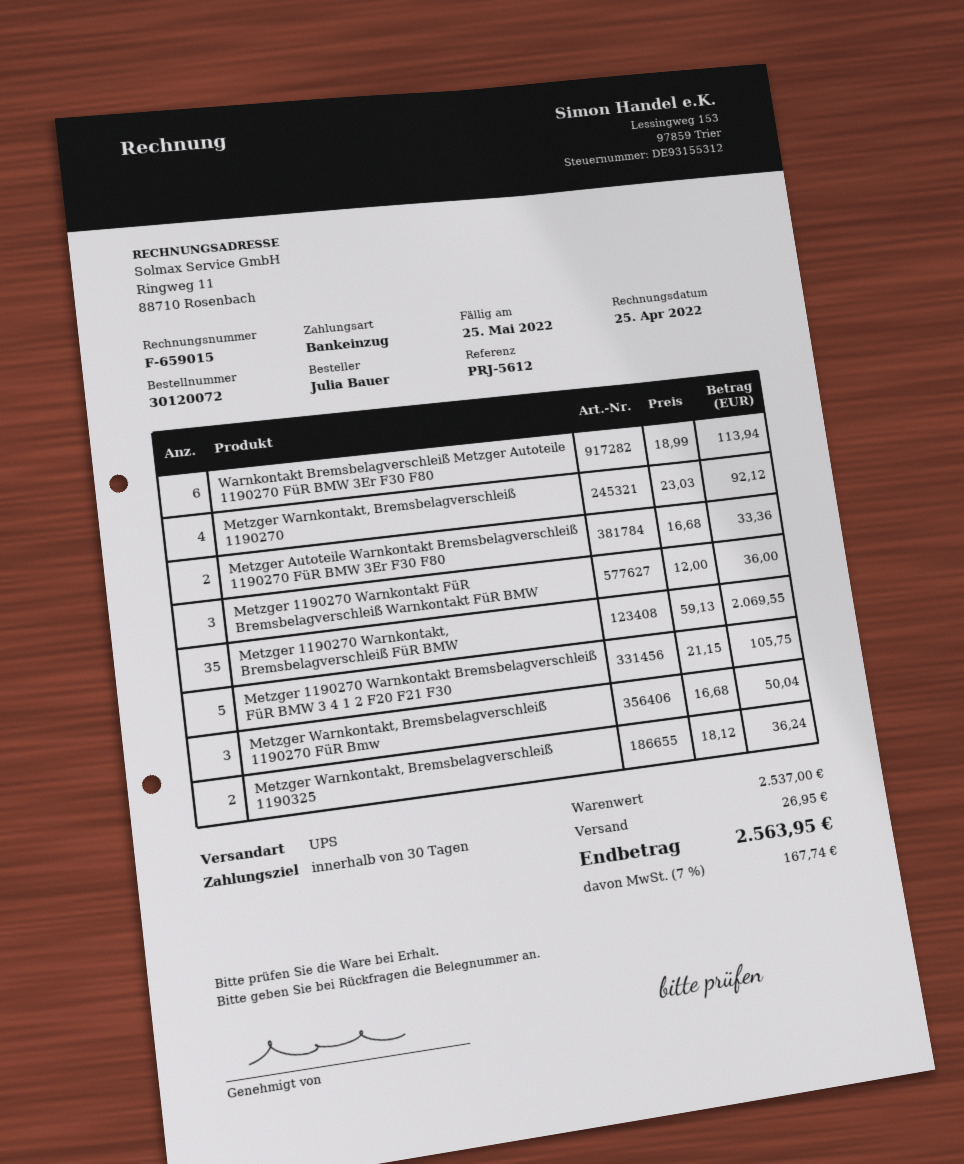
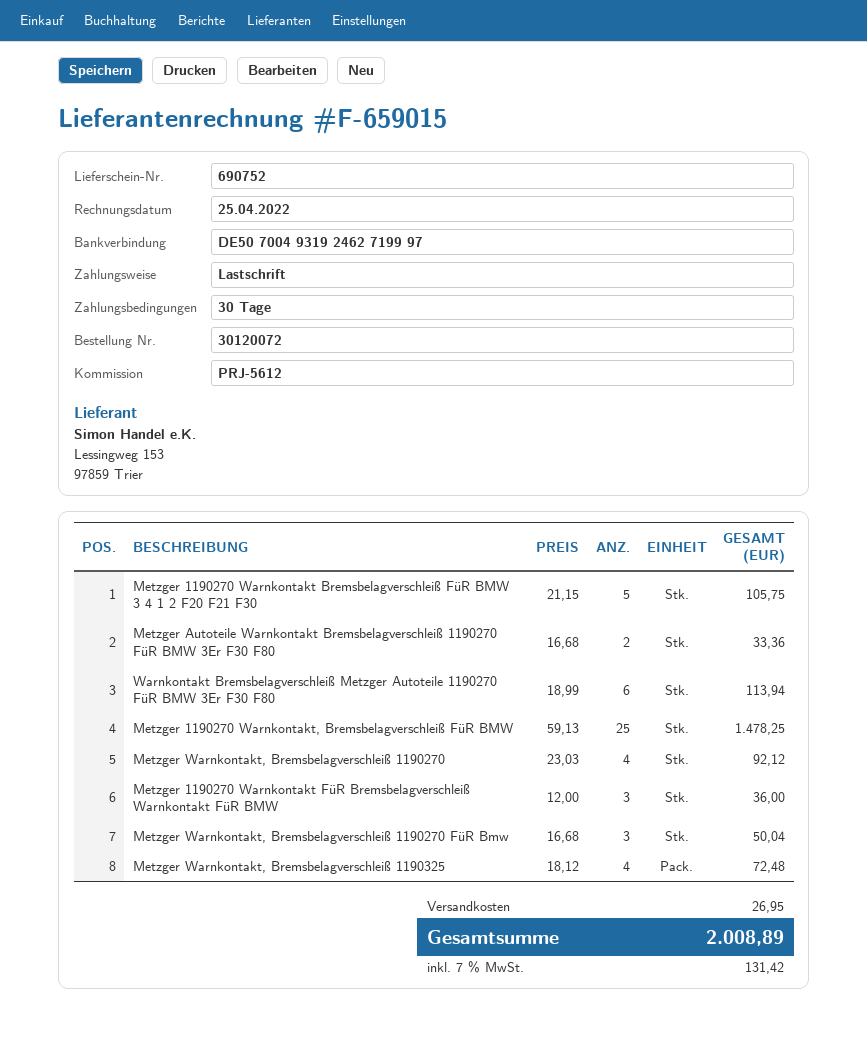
Metzger 1190270 Warnkontakt, Bremsbelagverschleiß FüR BMW: 35 x 59.13 = 2069.55 -> 25 x 59.13 = 1478.25
Metzger Warnkontakt, Bremsbelagverschleiß 1190325: 2 x 18.12 = 36.24 -> 4 x 18.12 = 72.48
tax: 7% = 167.74 -> 7% = 131.42
total: 2563.95 -> 2008.89

